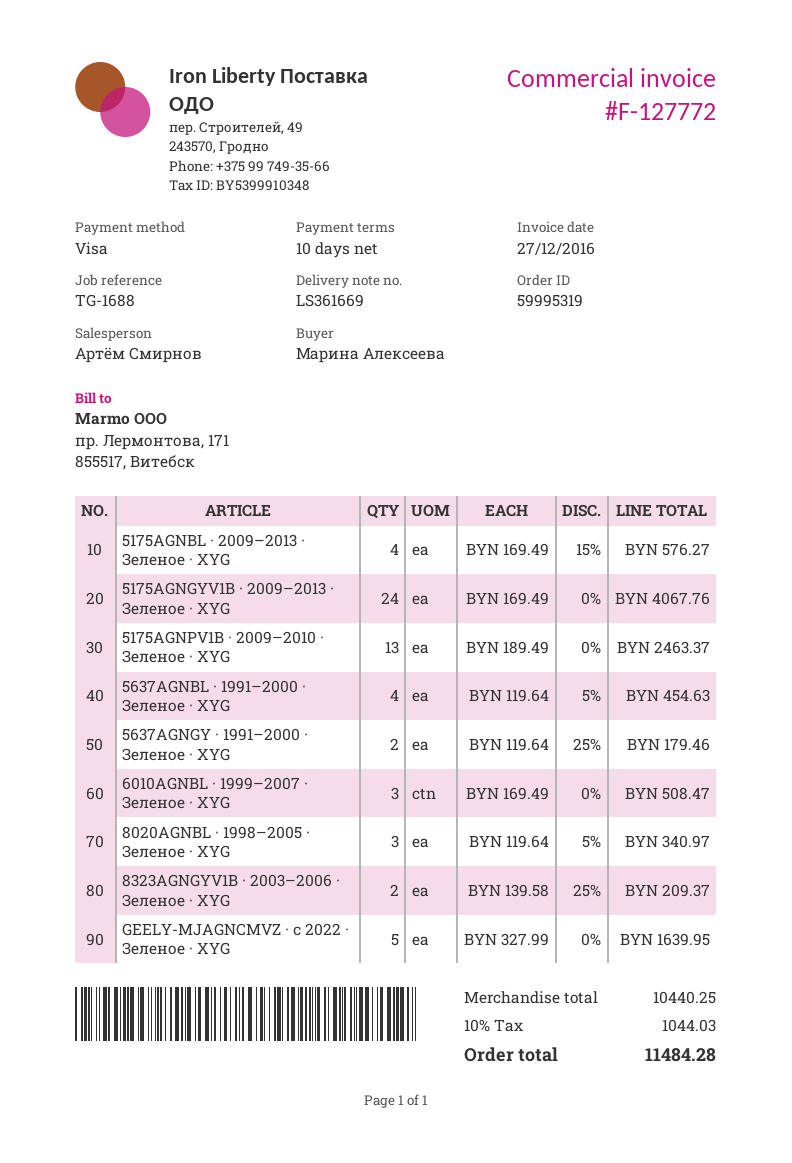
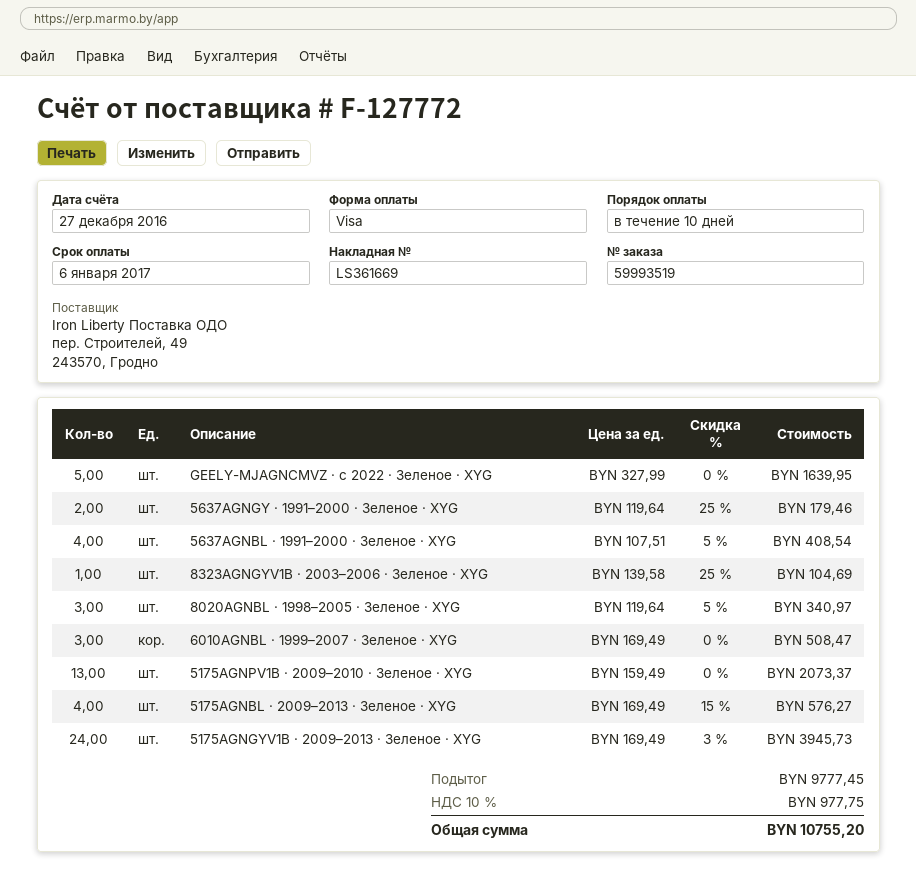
order number: 59995319 -> 59993519
5175AGNGYV1B · 2009–2013 · Зеленое · XYG: 24 x 169.49 = 4067.76 -> 24 x 169.49 - 3% = 3945.73
5175AGNPV1B · 2009–2010 · Зеленое · XYG: 13 x 189.49 = 2463.37 -> 13 x 159.49 = 2073.37
5637AGNBL · 1991–2000 · Зеленое · XYG: 4 x 119.64 - 5% = 454.63 -> 4 x 107.51 - 5% = 408.54
8323AGNGYV1B · 2003–2006 · Зеленое · XYG: 2 x 139.58 - 25% = 209.37 -> 1 x 139.58 - 25% = 104.69
subtotal: 10440.25 -> 9777.45
tax: 10% = 1044.03 -> 10% = 977.75
total: 11484.28 -> 10755.20

